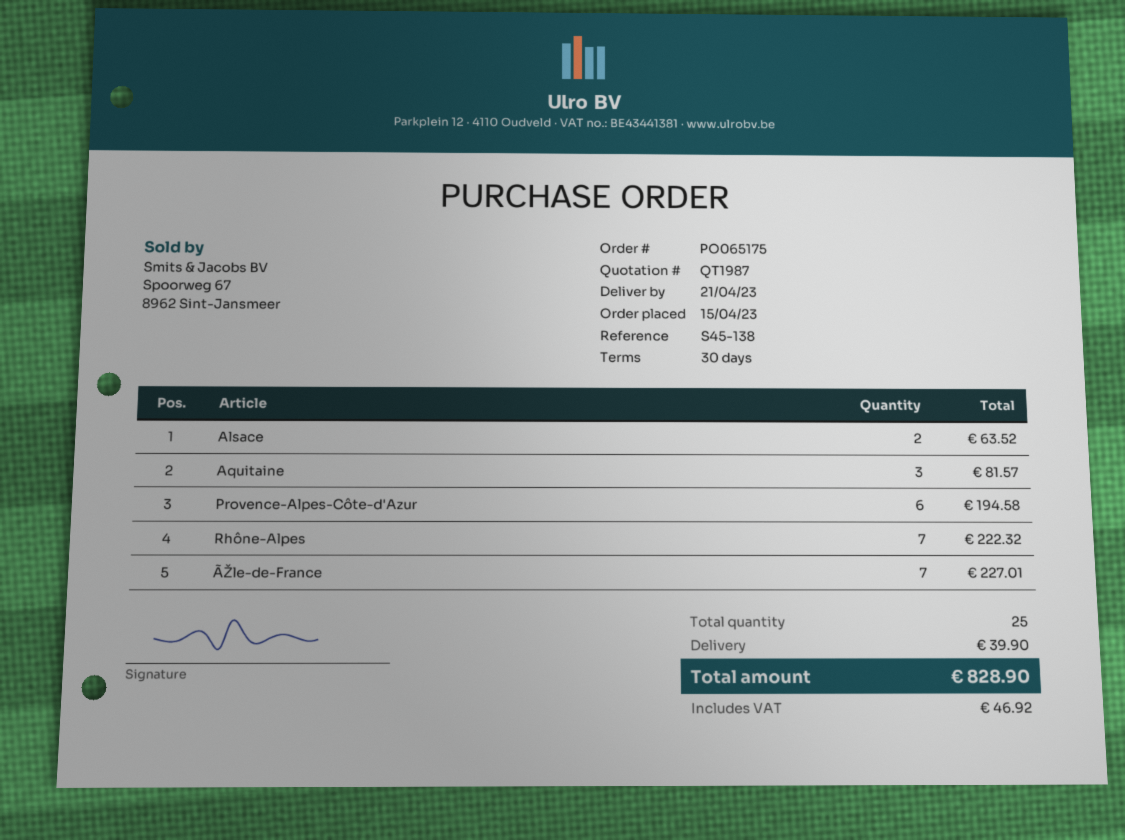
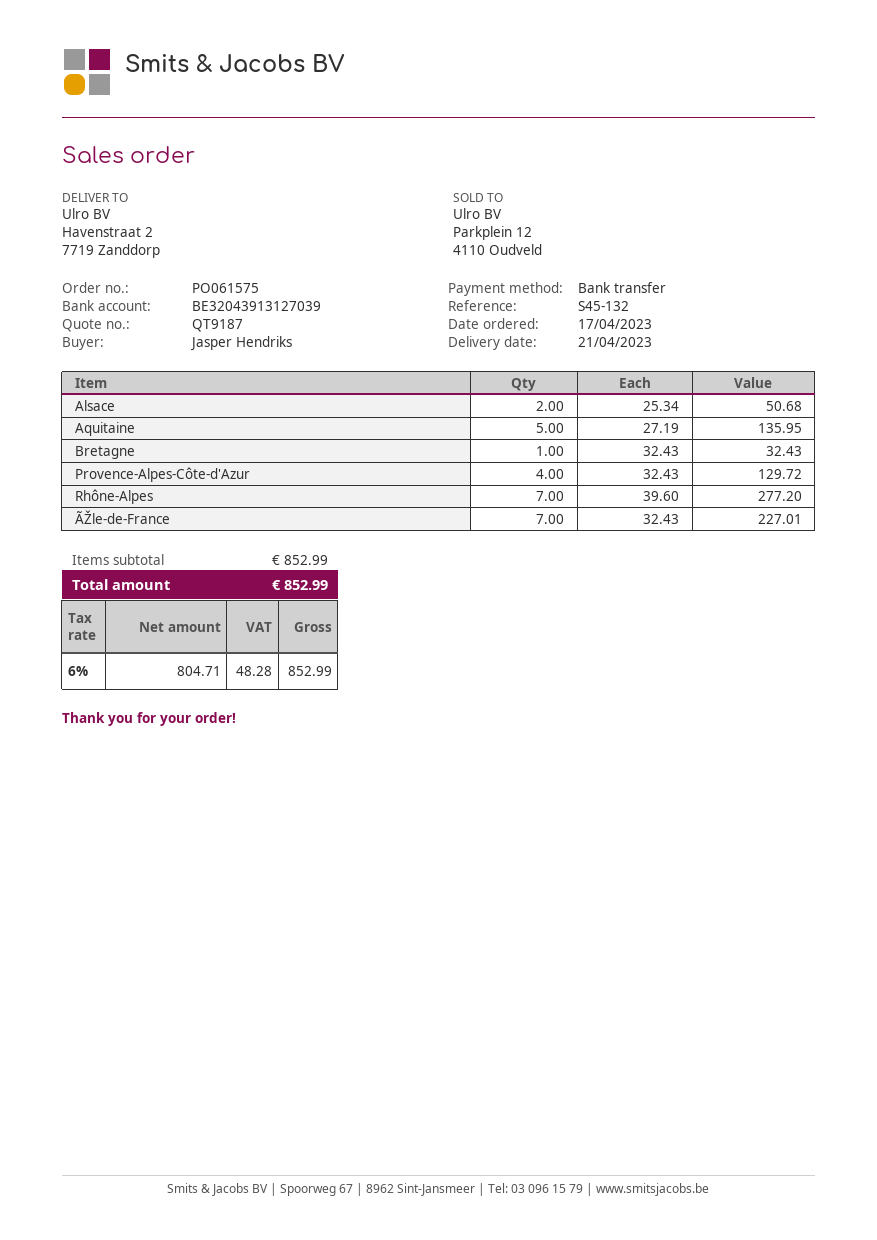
quote number: QT1987 -> QT9187
order number: PO065175 -> PO061575
order date: 2023-04-15 -> 2023-04-17
reference: S45-138 -> S45-132
Alsace: 2 for 63.52 -> 2 for 50.68
Aquitaine: 3 for 81.57 -> 5 for 135.95
Provence-Alpes-Côte-d'Azur: 6 for 194.58 -> 4 for 129.72
Rhône-Alpes: 7 for 222.32 -> 7 for 277.20
Bretagne: none -> 1 for 32.43
shipping: 39.90 -> none
tax: 46.92 -> 48.28
total: 828.90 -> 852.99

